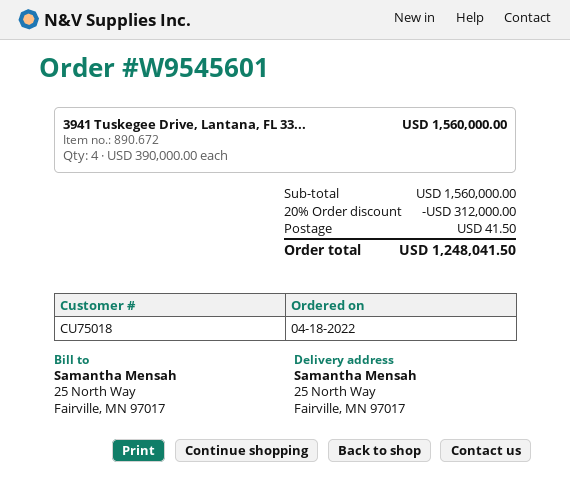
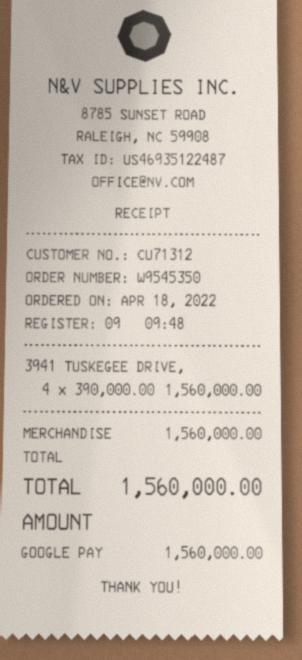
order number: W9545601 -> W9545350
customer number: CU75018 -> CU71312
discount: 20% = 312000.00 -> none
shipping: 41.50 -> none
total: 1248041.50 -> 1560000.00

